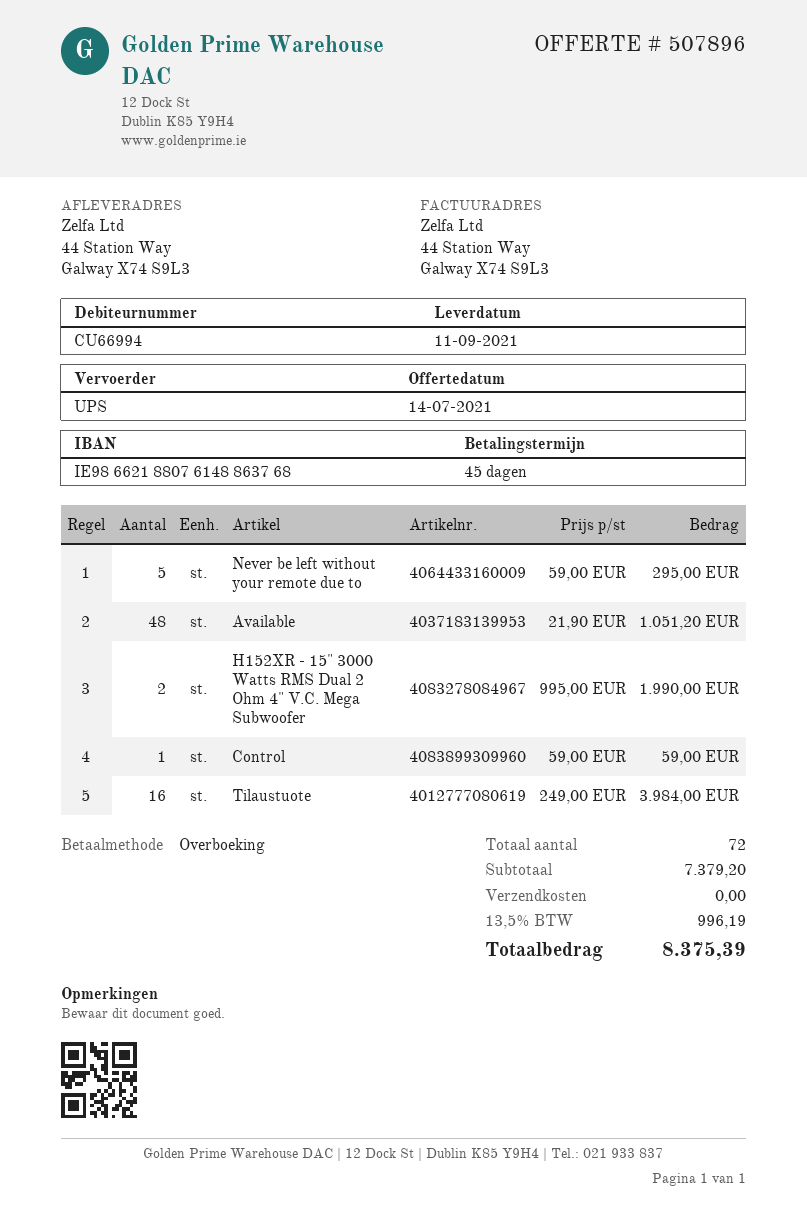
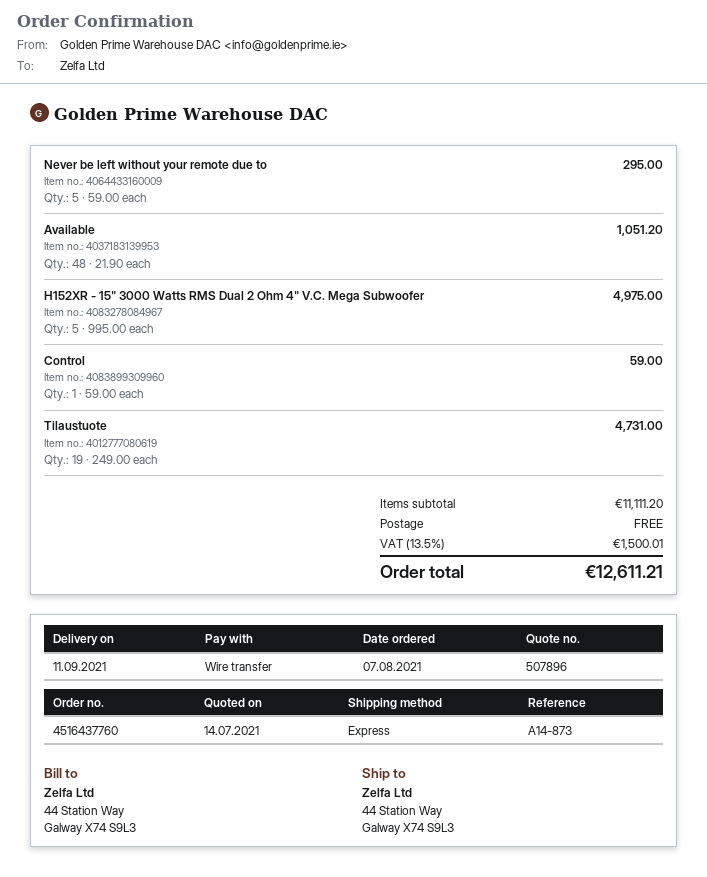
shipping method: UPS -> express
H152XR - 15" 3000 Watts RMS Dual 2 Ohm 4" V.C. Mega Subwoofer: 2 x 995.00 = 1990.00 -> 5 x 995.00 = 4975.00
Tilaustuote: 16 x 249.00 = 3984.00 -> 19 x 249.00 = 4731.00
subtotal: 7379.20 -> 11111.20
tax: 13.5% = 996.19 -> 13.5% = 1500.01
total: 8375.39 -> 12611.21

